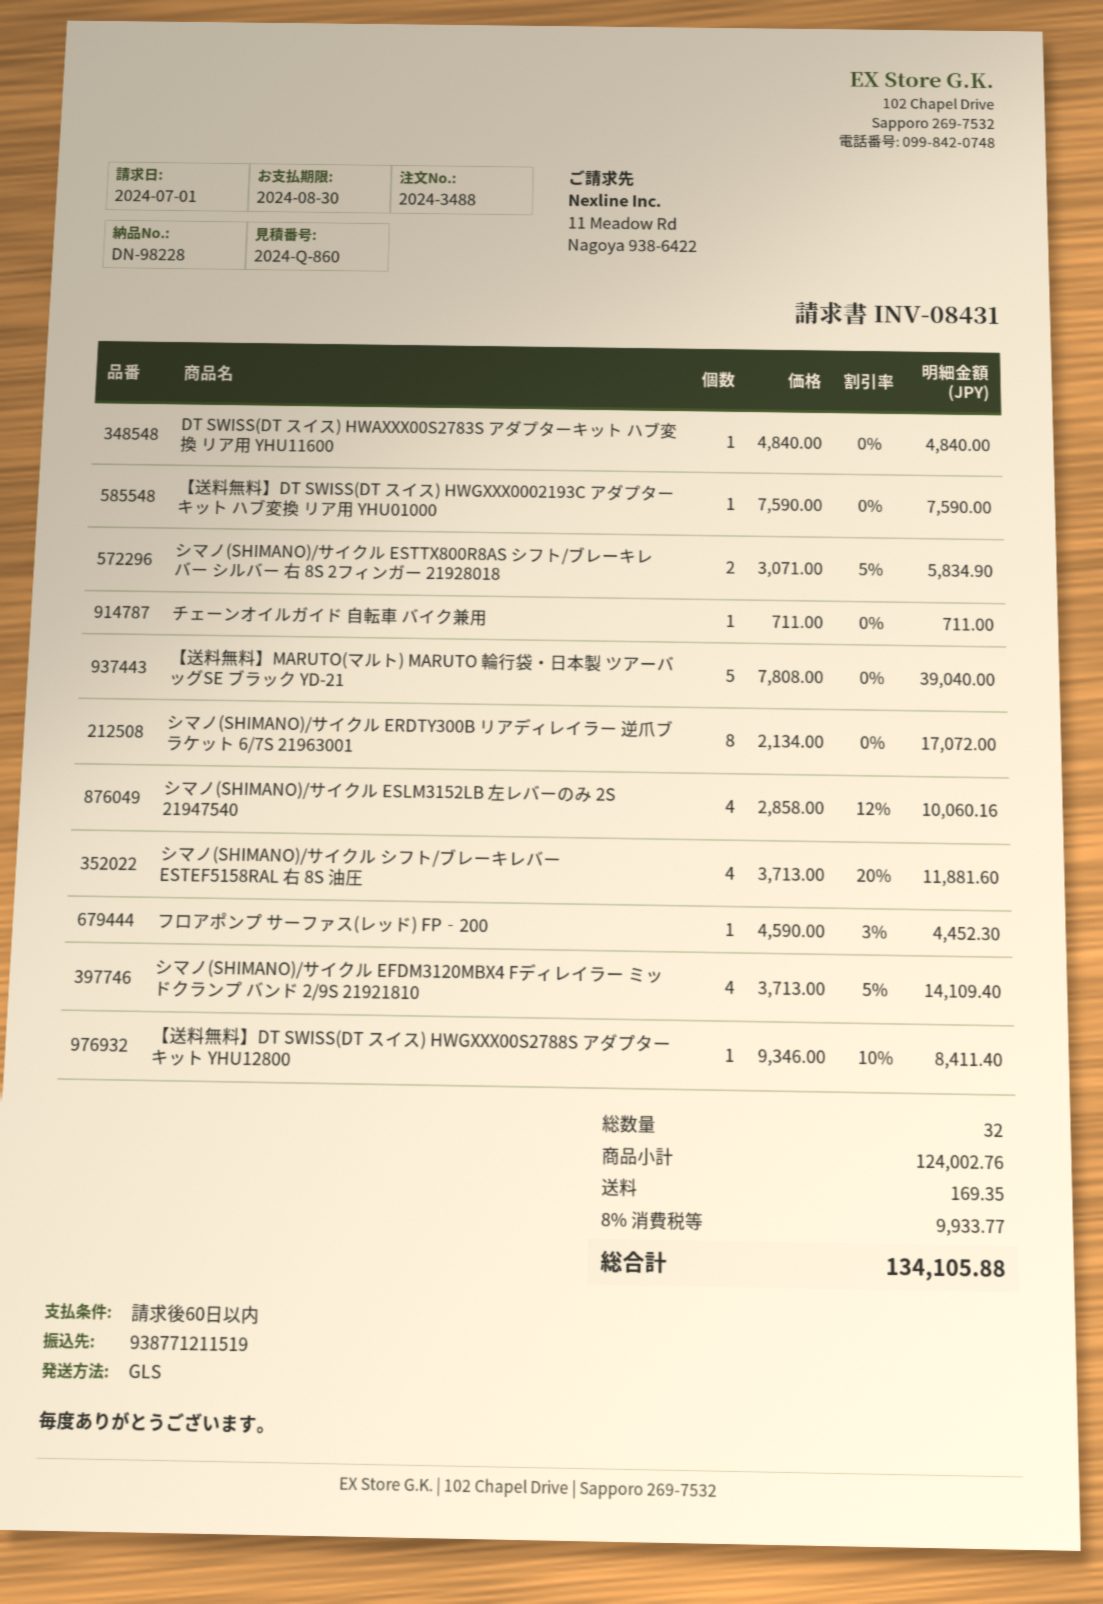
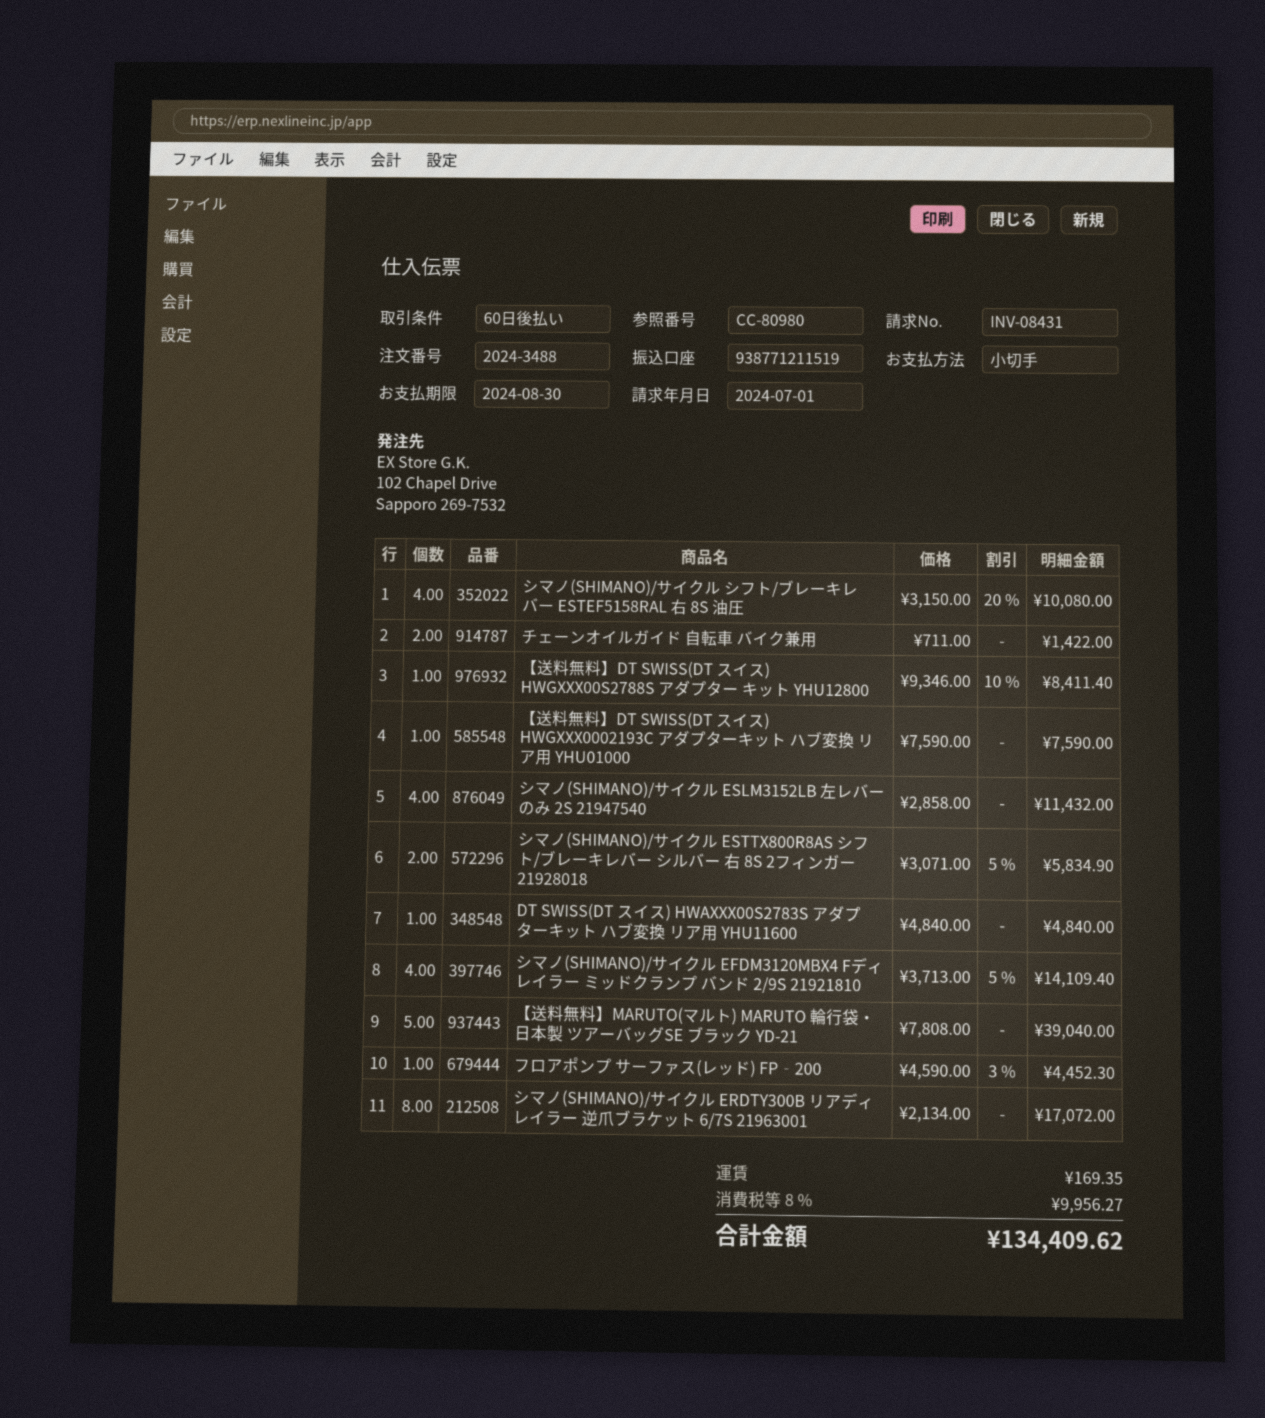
チェーンオイルガイド 自転車 バイク兼用: 1 x 711.00 = 711.00 -> 2 x 711.00 = 1422.00
シマノ(SHIMANO)/サイクル ESLM3152LB 左レバーのみ 2S 21947540: 4 x 2858.00 - 12% = 10060.16 -> 4 x 2858.00 = 11432.00
シマノ(SHIMANO)/サイクル シフト/ブレーキレバー ESTEF5158RAL 右 8S 油圧: 4 x 3713.00 - 20% = 11881.60 -> 4 x 3150.00 - 20% = 10080.00
tax: 8% = 9933.77 -> 8% = 9956.27
total: 134105.88 -> 134409.62

